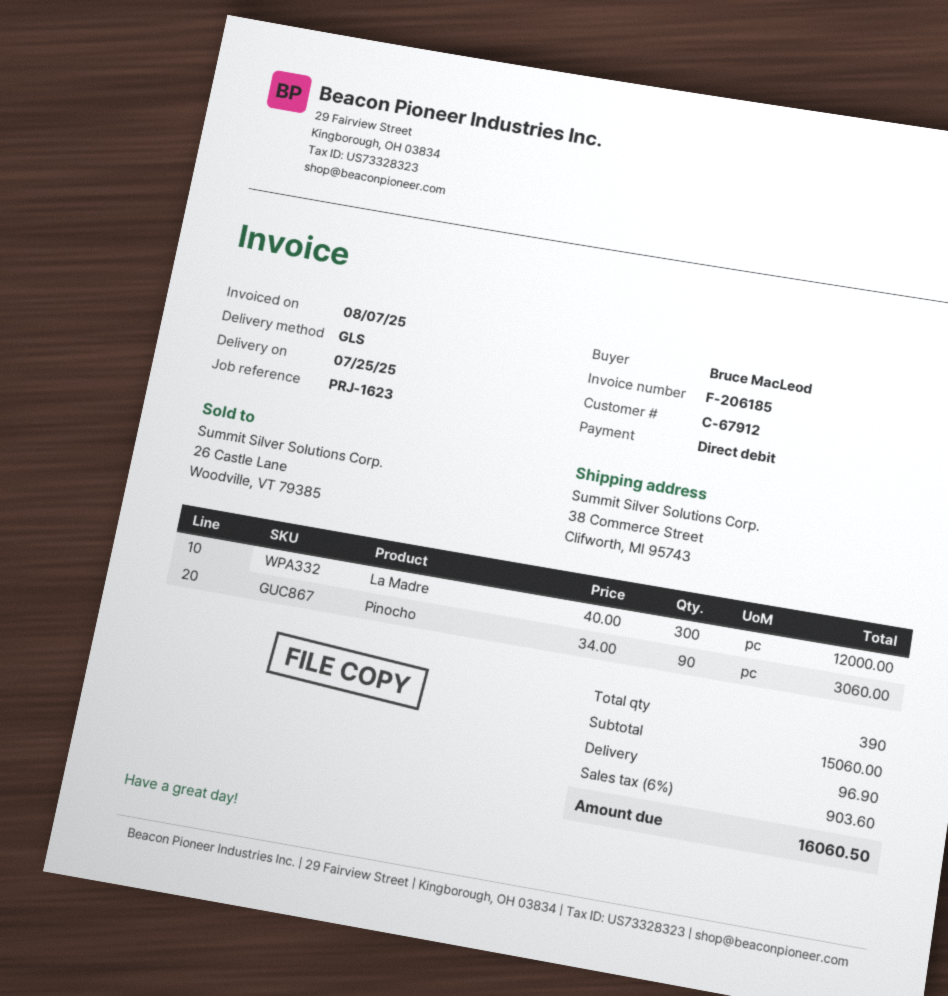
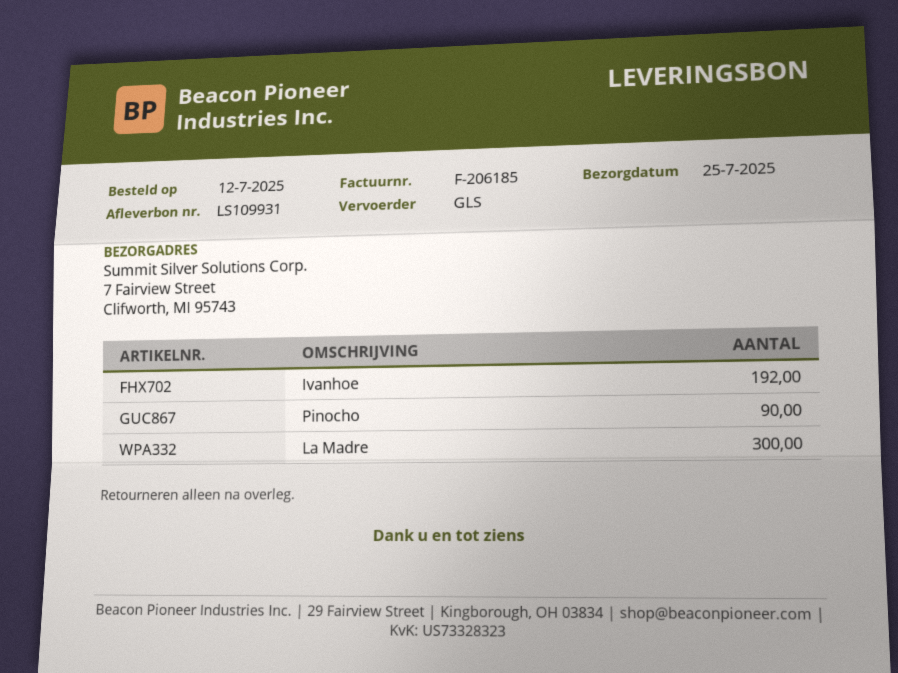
ship to: 38 Commerce Street, Clifworth, MI 95743 -> 7 Fairview Street, Clifworth, MI 95743
Ivanhoe: none -> 192

